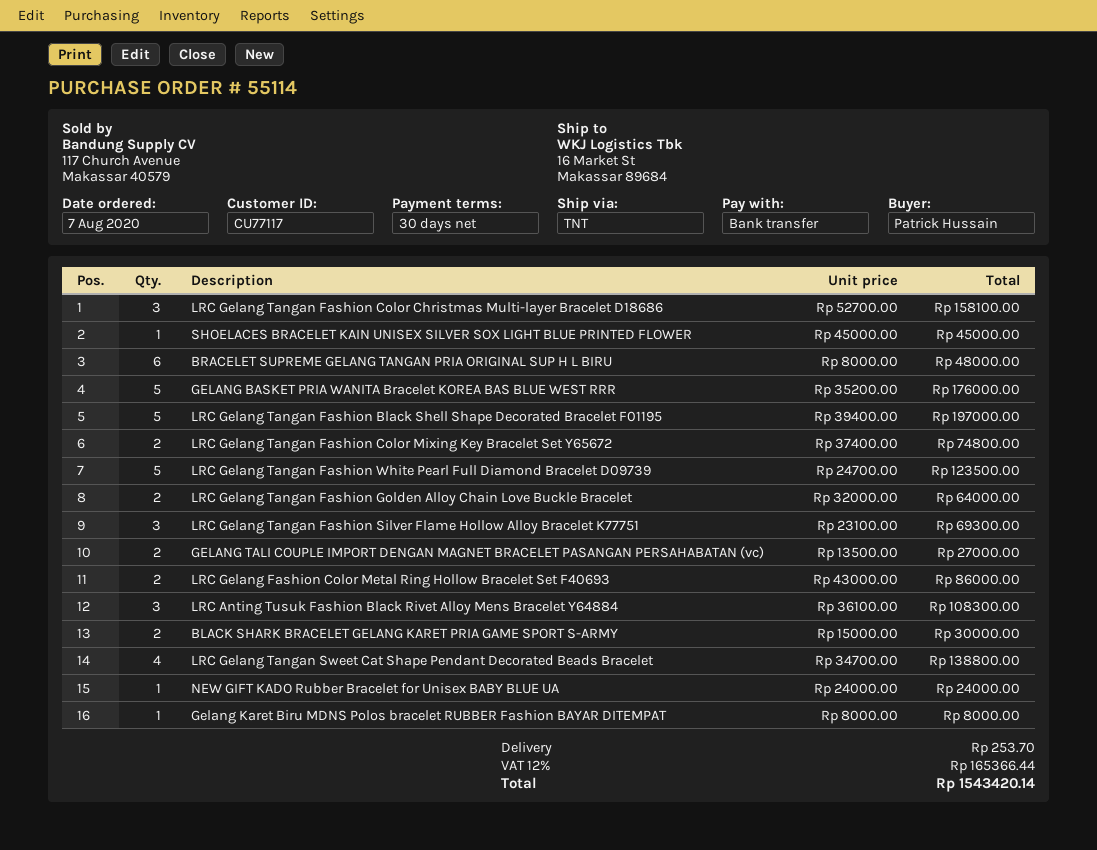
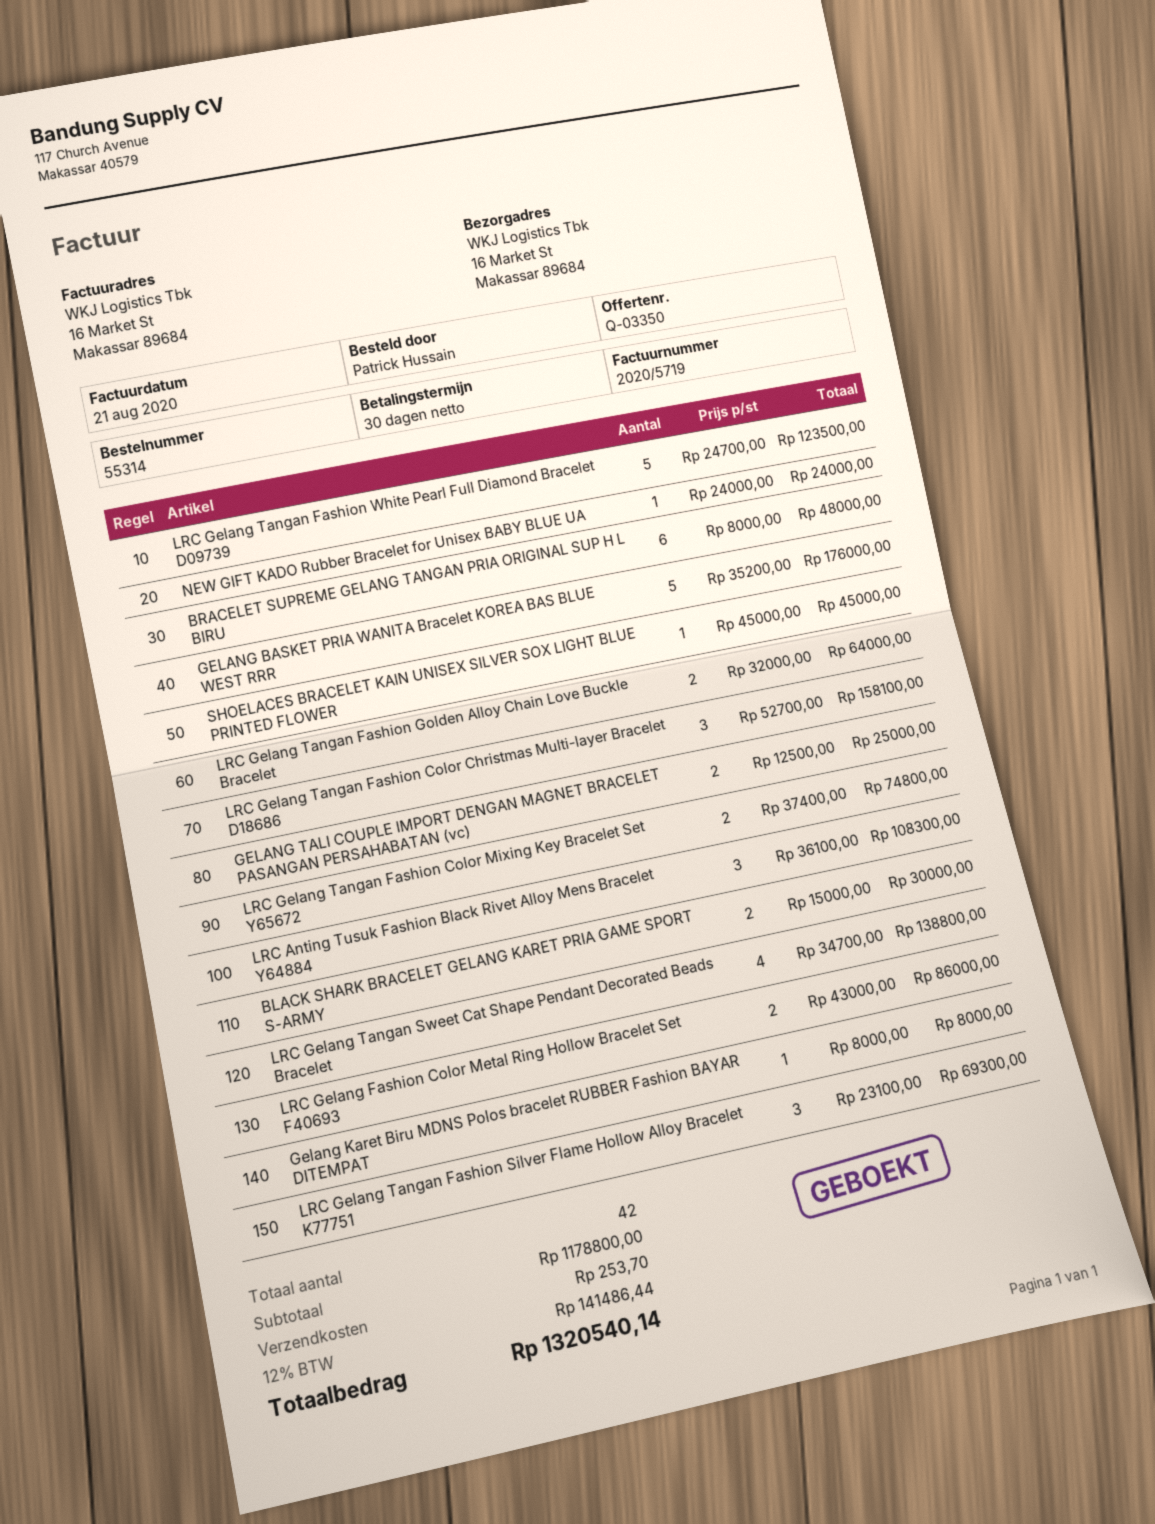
order number: 55114 -> 55314
LRC Gelang Tangan Fashion Black Shell Shape Decorated Bracelet F01195: 5 x 39400.00 = 197000.00 -> none
GELANG TALI COUPLE IMPORT DENGAN MAGNET BRACELET PASANGAN PERSAHABATAN (vc): 2 x 13500.00 = 27000.00 -> 2 x 12500.00 = 25000.00
tax: 12% = 165366.44 -> 12% = 141486.44
total: 1543420.14 -> 1320540.14

